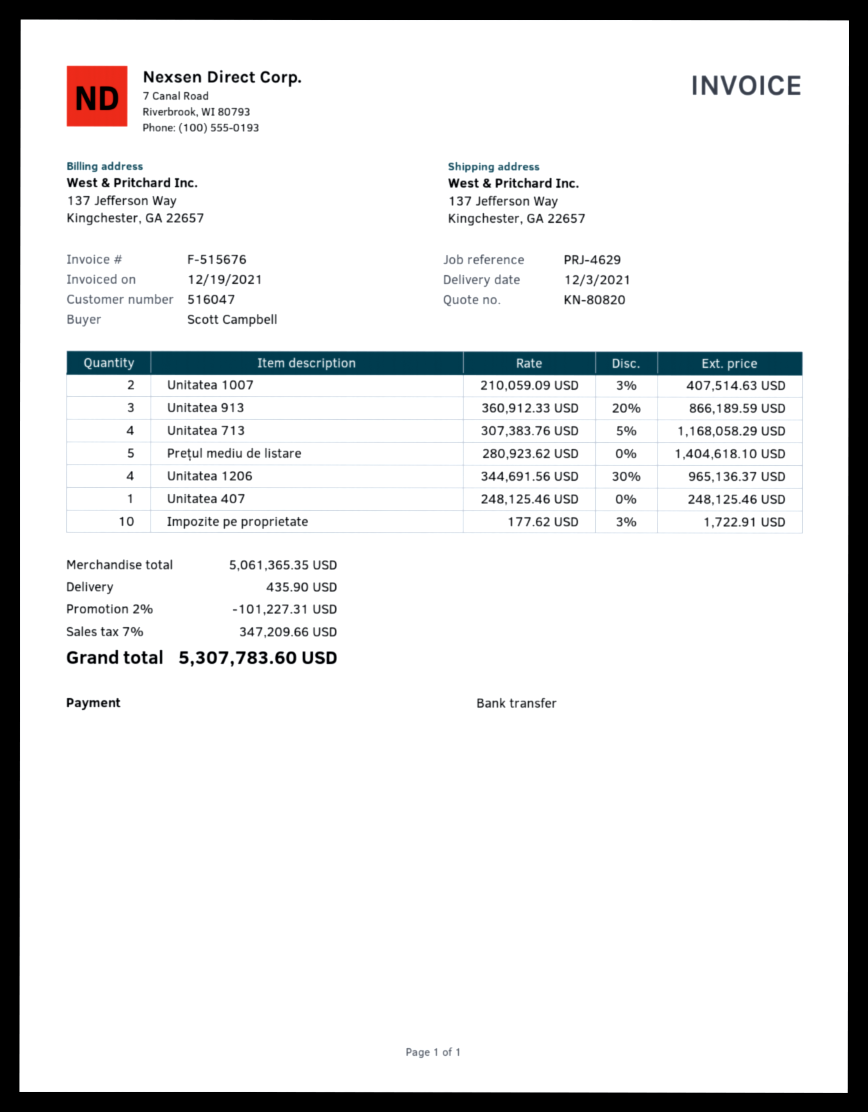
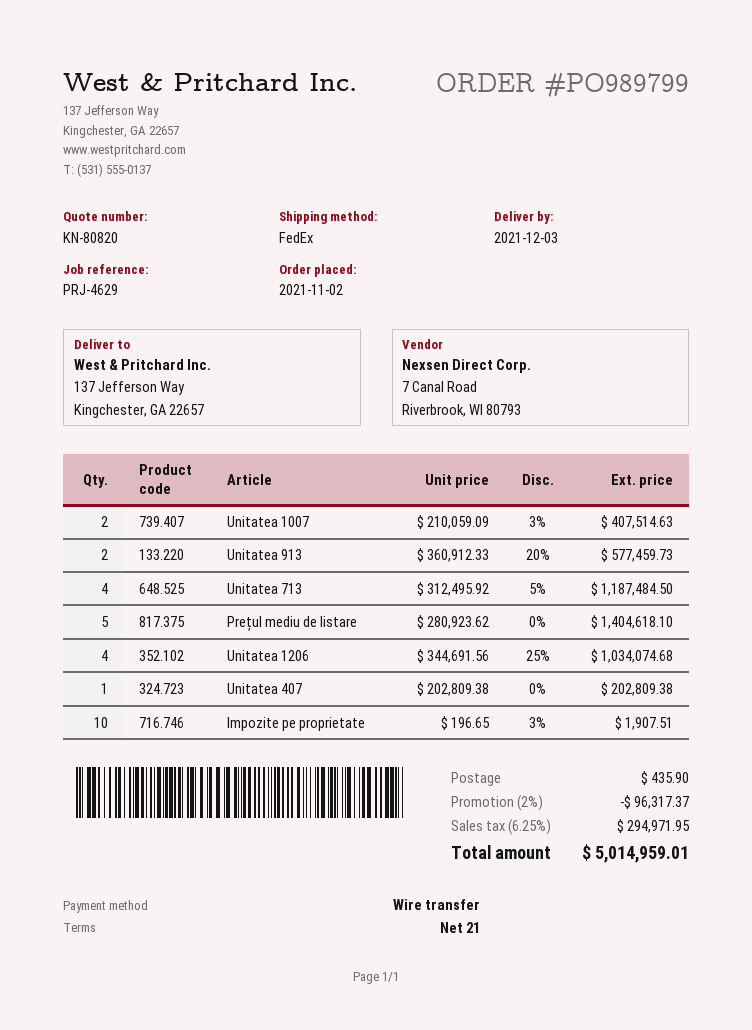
Unitatea 913: 3 x 360912.33 - 20% = 866189.59 -> 2 x 360912.33 - 20% = 577459.73
Unitatea 713: 4 x 307383.76 - 5% = 1168058.29 -> 4 x 312495.92 - 5% = 1187484.50
Unitatea 1206: 4 x 344691.56 - 30% = 965136.37 -> 4 x 344691.56 - 25% = 1034074.68
Unitatea 407: 1 x 248125.46 = 248125.46 -> 1 x 202809.38 = 202809.38
Impozite pe proprietate: 10 x 177.62 - 3% = 1722.91 -> 10 x 196.65 - 3% = 1907.51
discount: 2% = 101227.31 -> 2% = 96317.37
tax: 7% = 347209.66 -> 6.25% = 294971.95
total: 5307783.60 -> 5014959.01

